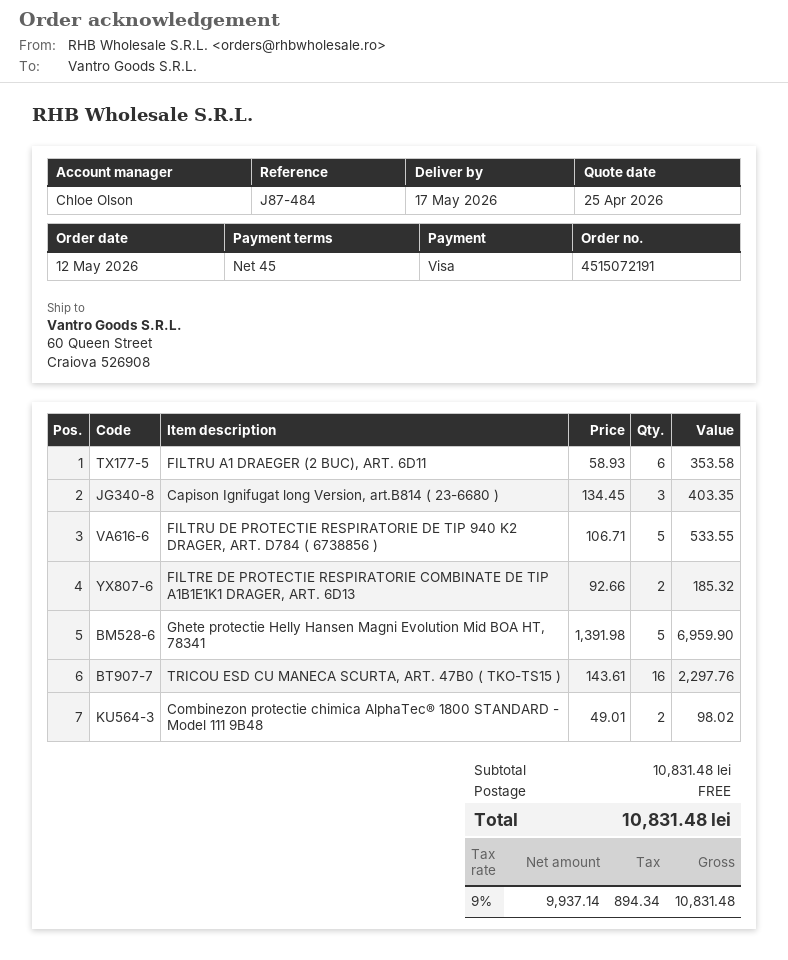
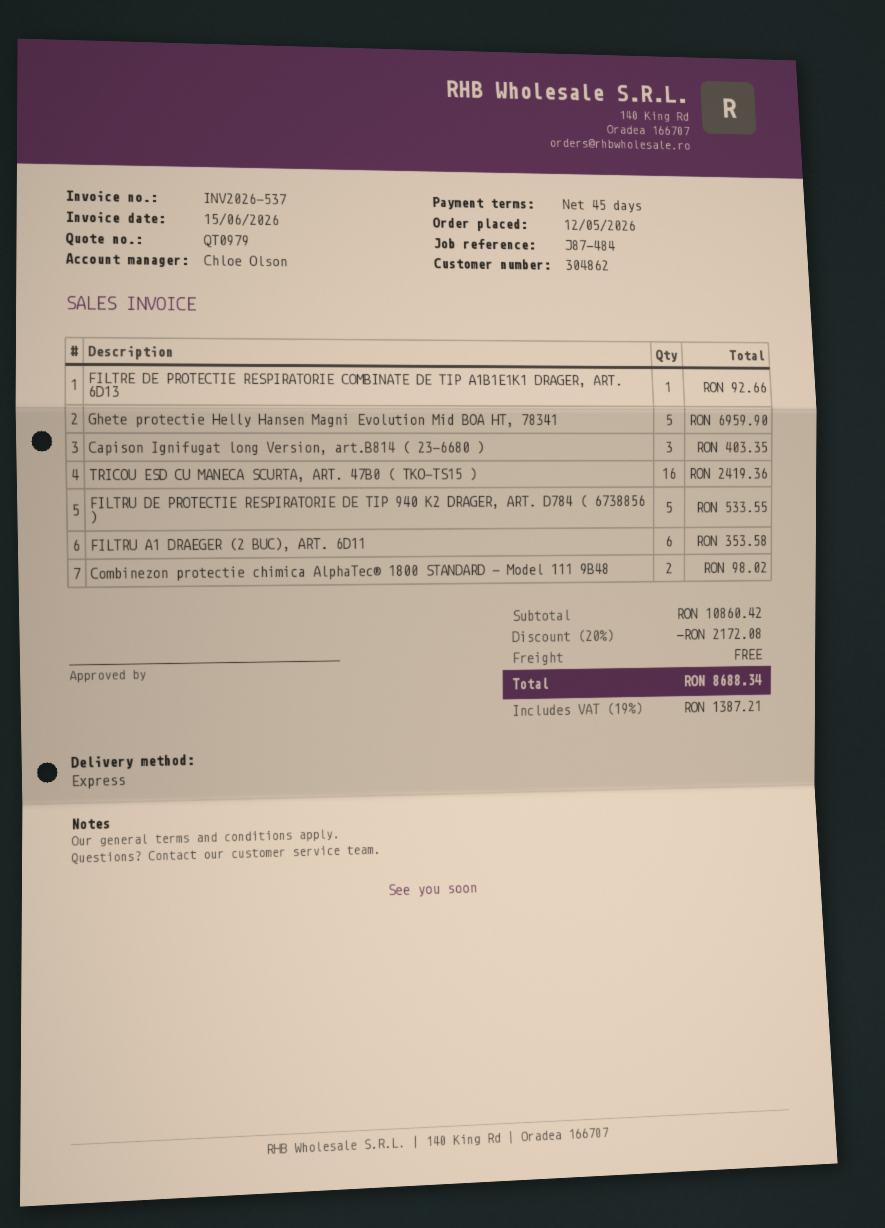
FILTRE DE PROTECTIE RESPIRATORIE COMBINATE DE TIP A1B1E1K1 DRAGER, ART. 6D13: 2 for 185.32 -> 1 for 92.66
TRICOU ESD CU MANECA SCURTA, ART. 47B0 ( TKO-TS15 ): 16 for 2297.76 -> 16 for 2419.36
subtotal: 10831.48 -> 10860.42
discount: none -> 20% = 2172.08
tax: 9% = 894.34 -> 19% = 1387.21
total: 10831.48 -> 8688.34

